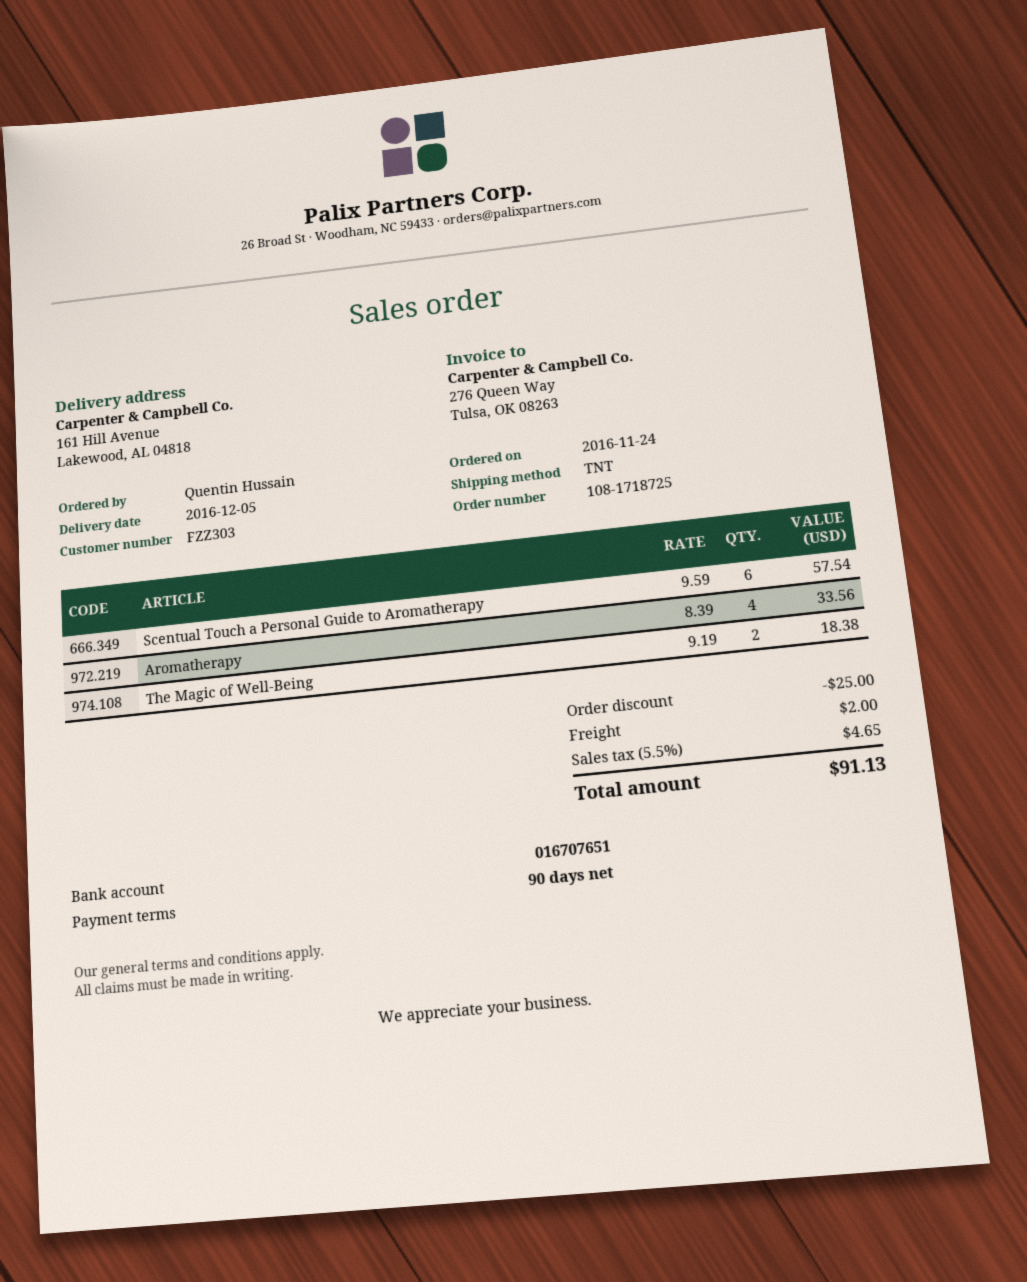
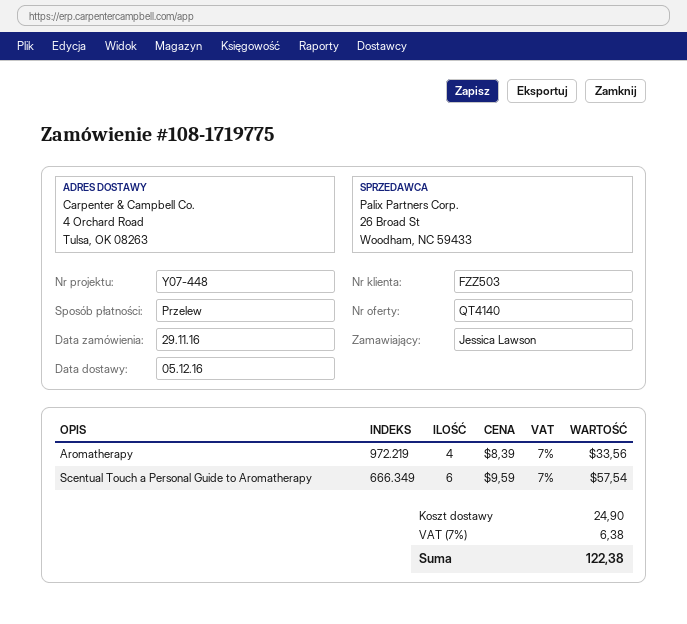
order number: 108-1718725 -> 108-1719775
order date: 2016-11-24 -> 2016-11-29
customer number: FZZ303 -> FZZ503
ordered by: Quentin Hussain -> Jessica Lawson
ship to: 161 Hill Avenue, Lakewood, AL 04818 -> 4 Orchard Road, Tulsa, OK 08263
The Magic of Well-Being: 2 x 9.19 = 18.38 -> none
discount: 25.00 -> none
shipping: 2.00 -> 24.90
tax: 5.5% = 4.65 -> 7% = 6.38
total: 91.13 -> 122.38

